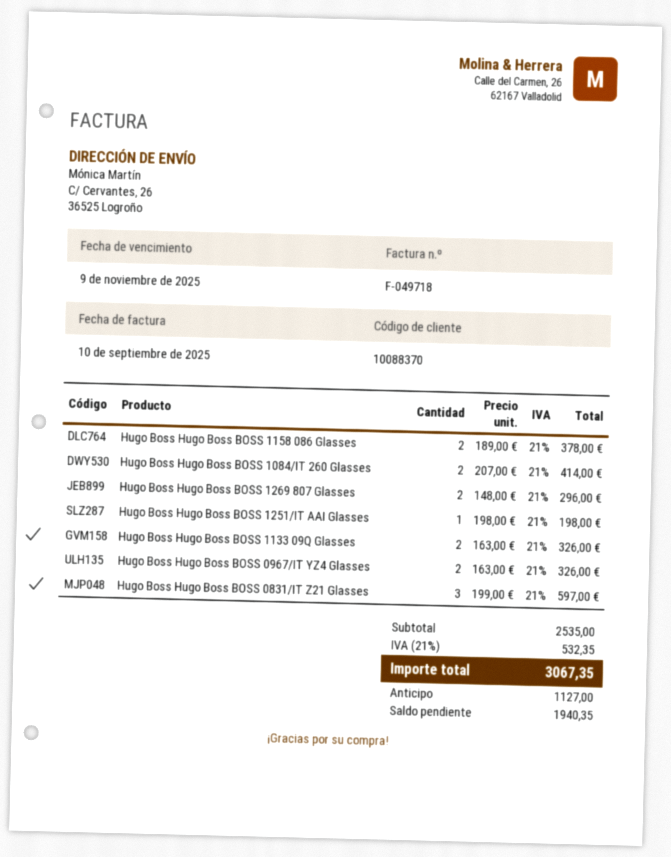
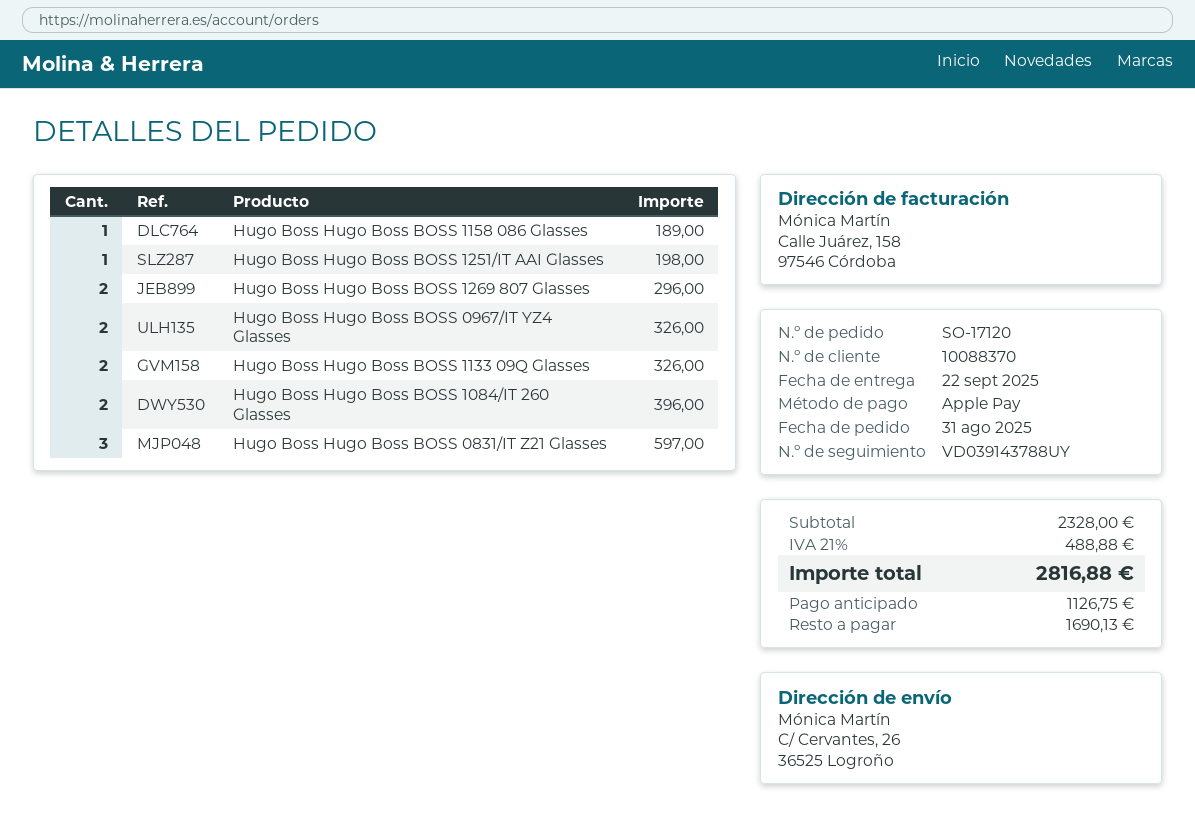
Hugo Boss Hugo Boss BOSS 1158 086 Glasses: 2 for 378.00 -> 1 for 189.00
Hugo Boss Hugo Boss BOSS 1084/IT 260 Glasses: 2 for 414.00 -> 2 for 396.00
subtotal: 2535.00 -> 2328.00
tax: 21% = 532.35 -> 21% = 488.88
total: 3067.35 -> 2816.88
deposit: 1127.00 -> 1126.75
balance: 1940.35 -> 1690.13

